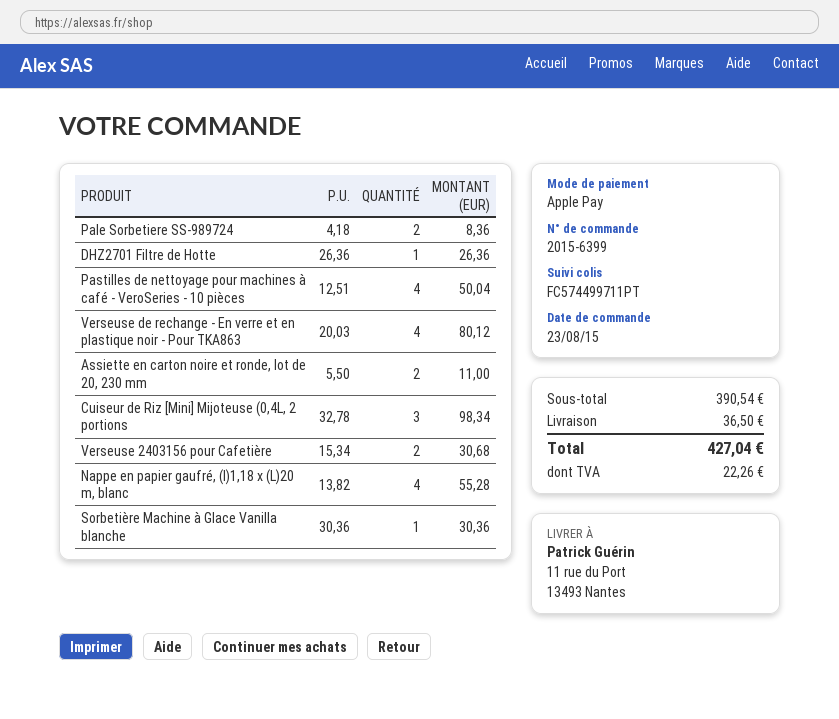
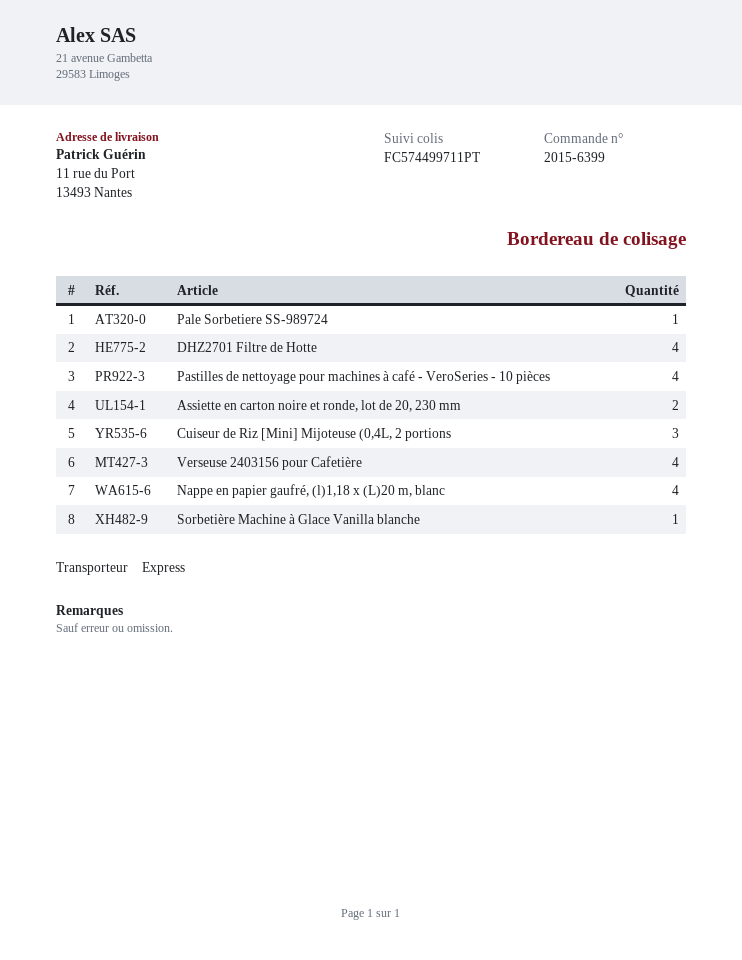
Pale Sorbetiere SS-989724: 2 -> 1
DHZ2701 Filtre de Hotte: 1 -> 4
Verseuse de rechange - En verre et en plastique noir - Pour TKA863: 4 -> none
Verseuse 2403156 pour Cafetière: 2 -> 4

